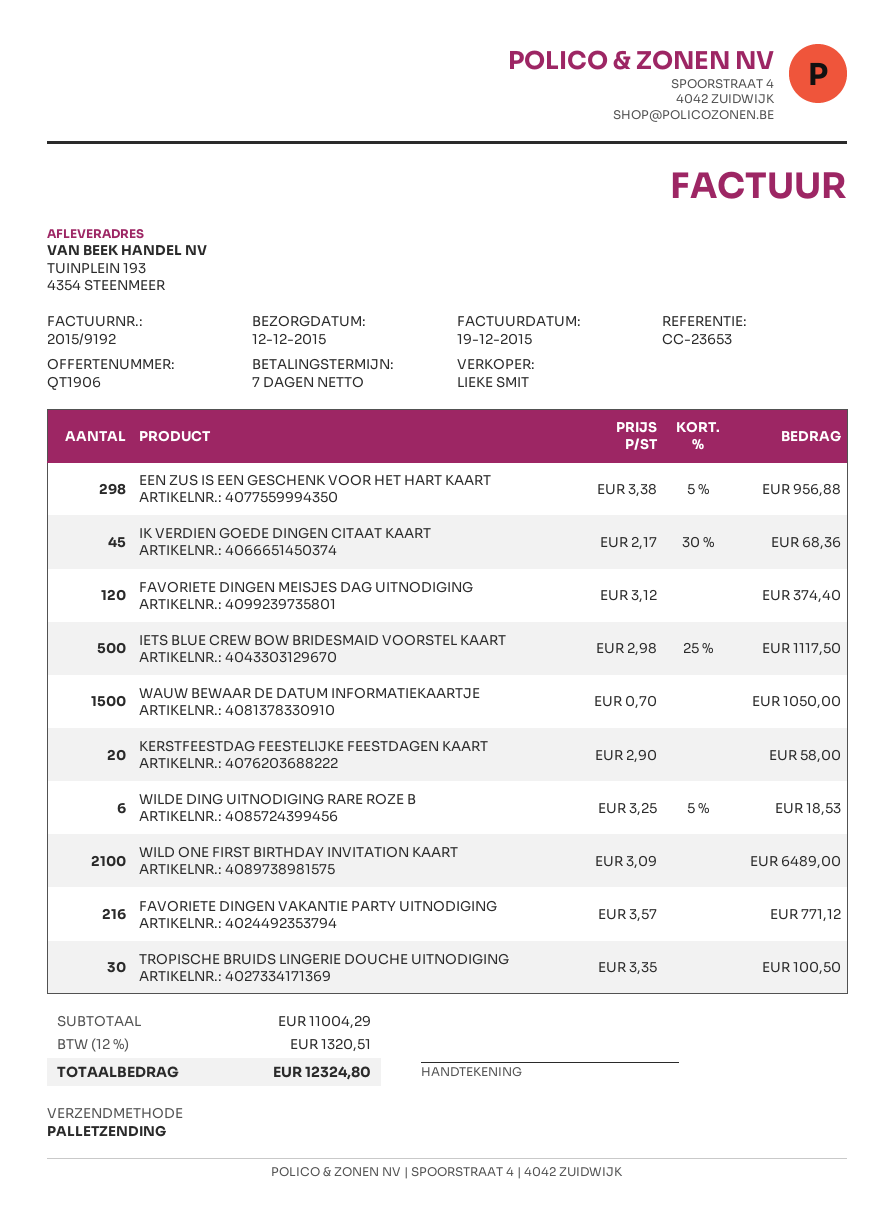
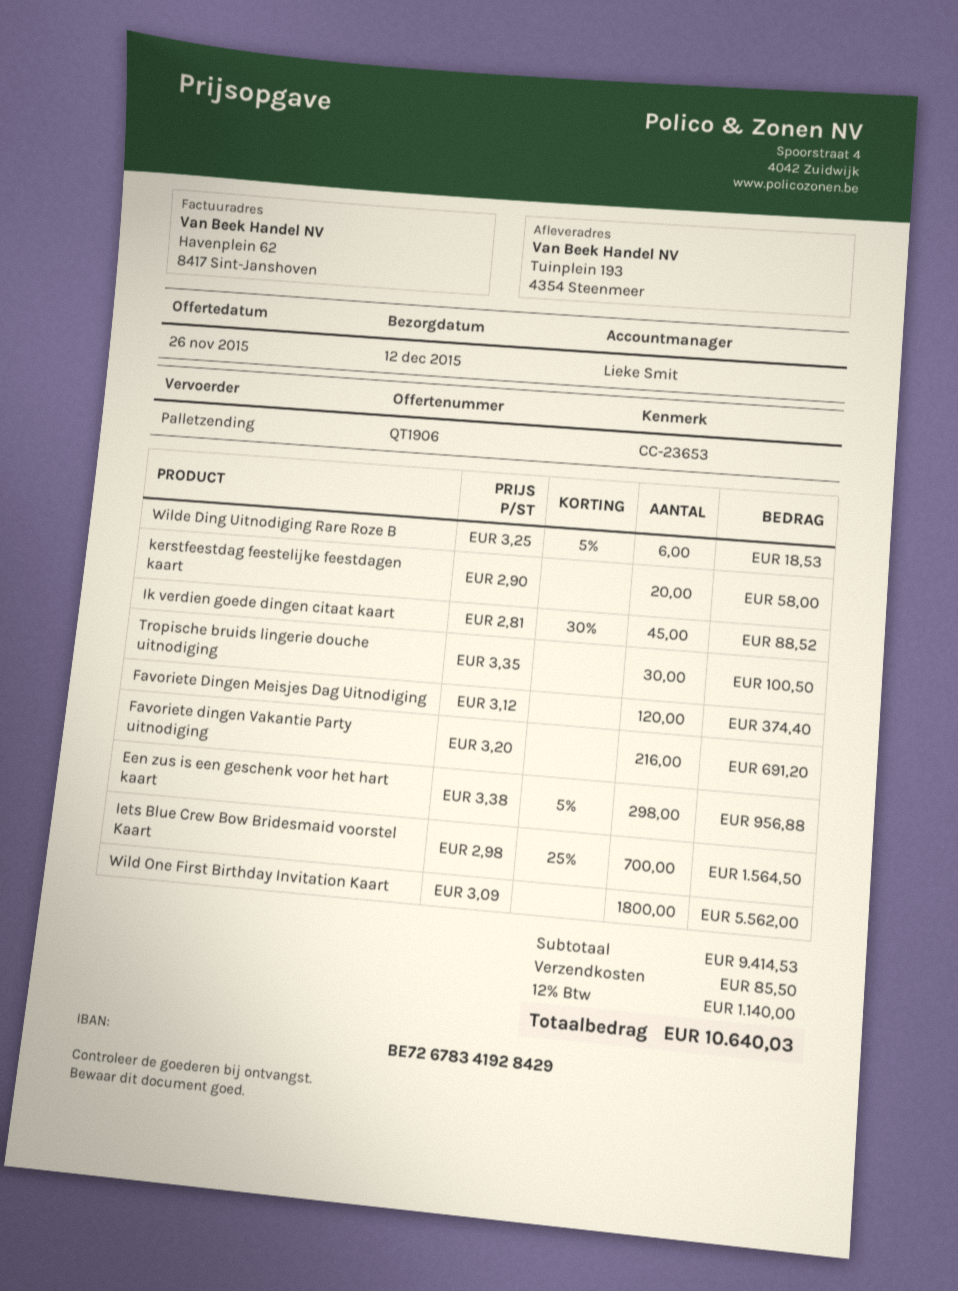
IK VERDIEN GOEDE DINGEN CITAAT KAART: 45 x 2.17 - 30% = 68.36 -> 45 x 2.81 - 30% = 88.52
IETS BLUE CREW BOW BRIDESMAID VOORSTEL KAART: 500 x 2.98 - 25% = 1117.50 -> 700 x 2.98 - 25% = 1564.50
WAUW BEWAAR DE DATUM INFORMATIEKAARTJE: 1500 x 0.70 = 1050.00 -> none
WILD ONE FIRST BIRTHDAY INVITATION KAART: 2100 x 3.09 = 6489.00 -> 1800 x 3.09 = 5562.00
FAVORIETE DINGEN VAKANTIE PARTY UITNODIGING: 216 x 3.57 = 771.12 -> 216 x 3.20 = 691.20
subtotal: 11004.29 -> 9414.53
shipping: none -> 85.50
tax: 12% = 1320.51 -> 12% = 1140.00
total: 12324.80 -> 10640.03

